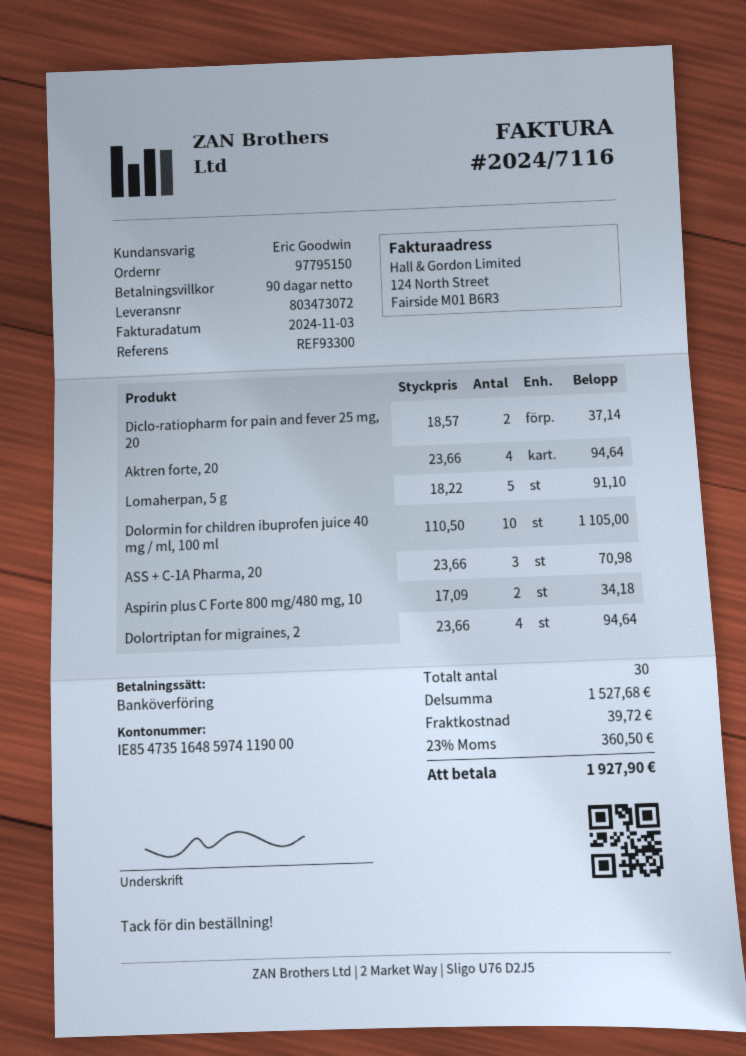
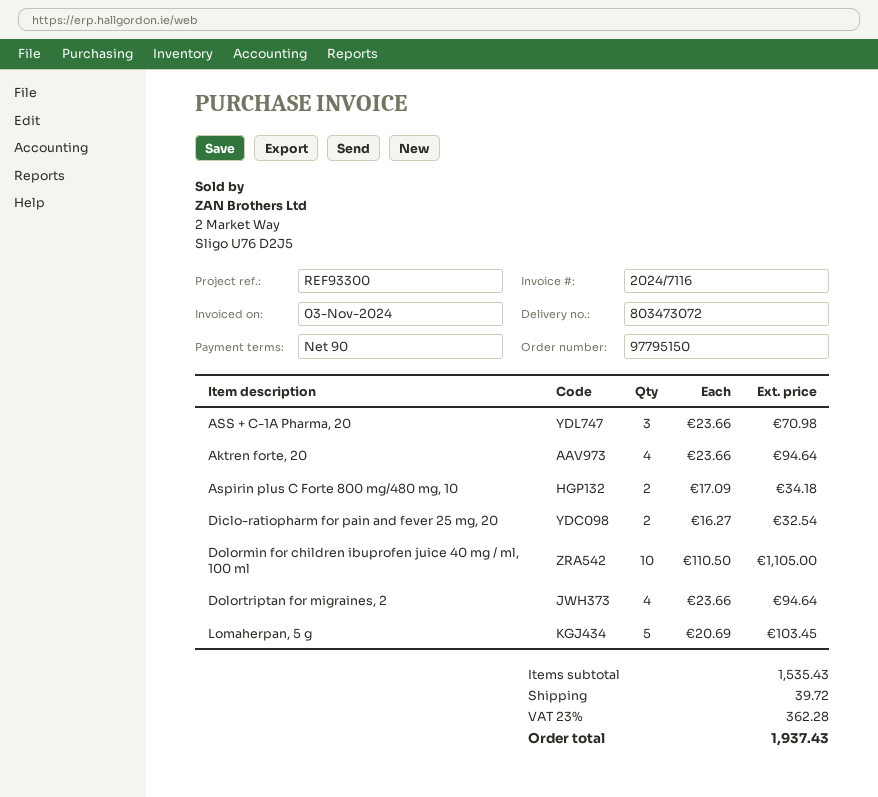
Diclo-ratiopharm for pain and fever 25 mg, 20: 2 x 18.57 = 37.14 -> 2 x 16.27 = 32.54
Lomaherpan, 5 g: 5 x 18.22 = 91.10 -> 5 x 20.69 = 103.45
subtotal: 1527.68 -> 1535.43
tax: 23% = 360.50 -> 23% = 362.28
total: 1927.90 -> 1937.43

